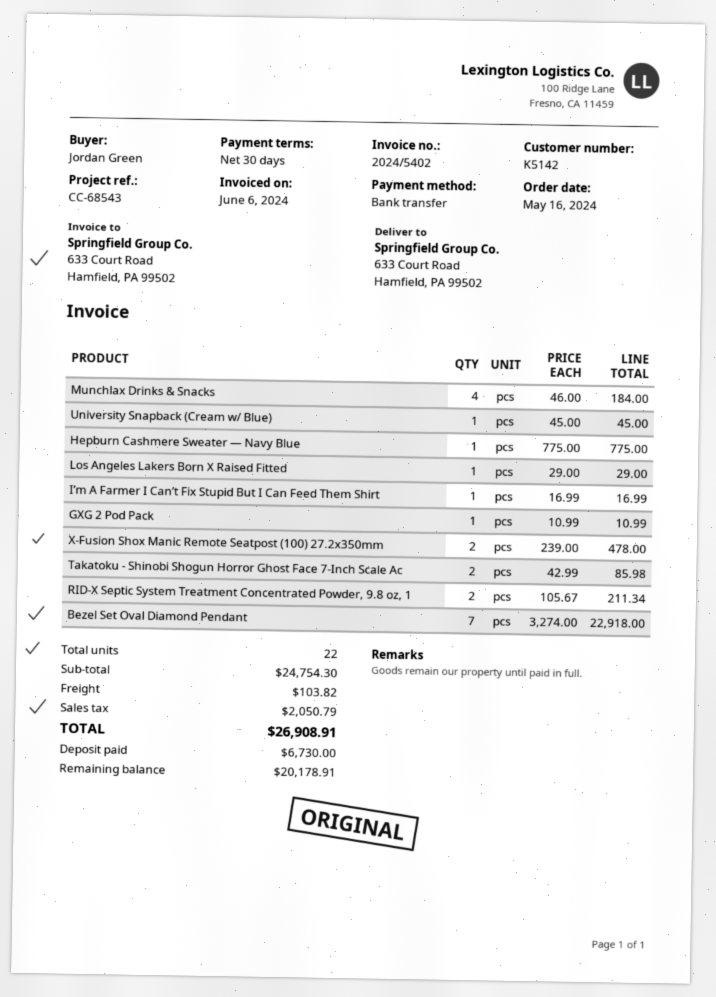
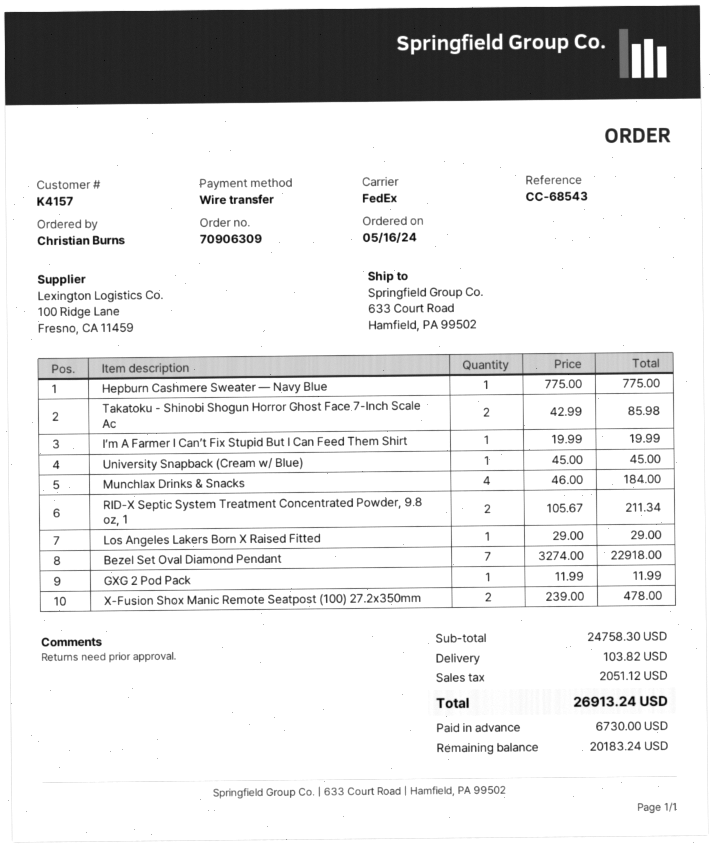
customer number: K5142 -> K4157
ordered by: Jordan Green -> Christian Burns
I’m A Farmer I Can’t Fix Stupid But I Can Feed Them Shirt: 1 x 16.99 = 16.99 -> 1 x 19.99 = 19.99
GXG 2 Pod Pack: 1 x 10.99 = 10.99 -> 1 x 11.99 = 11.99
subtotal: 24754.30 -> 24758.30
tax: 2050.79 -> 2051.12
total: 26908.91 -> 26913.24
balance: 20178.91 -> 20183.24

